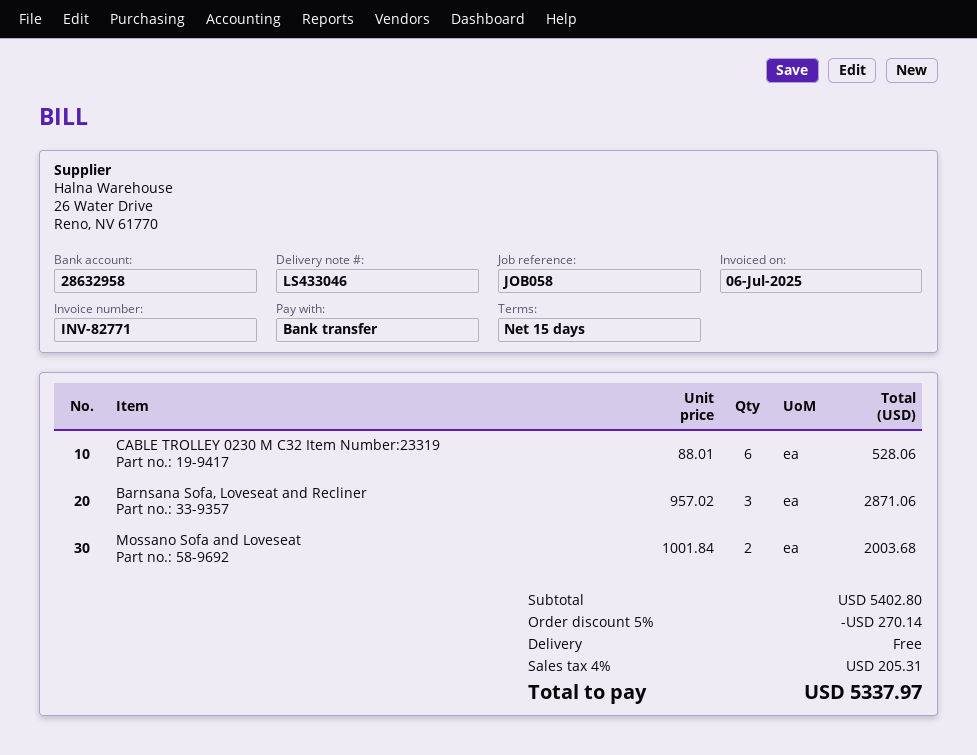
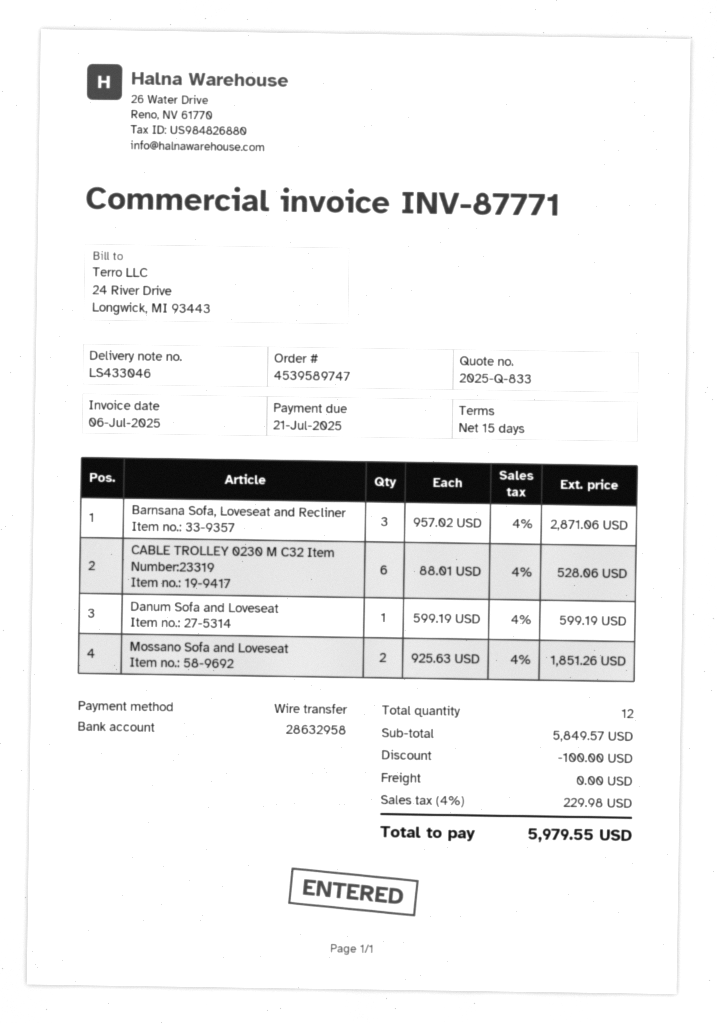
invoice number: INV-82771 -> INV-87771
Mossano Sofa and Loveseat: 2 x 1001.84 = 2003.68 -> 2 x 925.63 = 1851.26
Danum Sofa and Loveseat: none -> 1 x 599.19 = 599.19
subtotal: 5402.80 -> 5849.57
discount: 270.14 -> 100.00
tax: 4% = 205.31 -> 4% = 229.98
total: 5337.97 -> 5979.55

